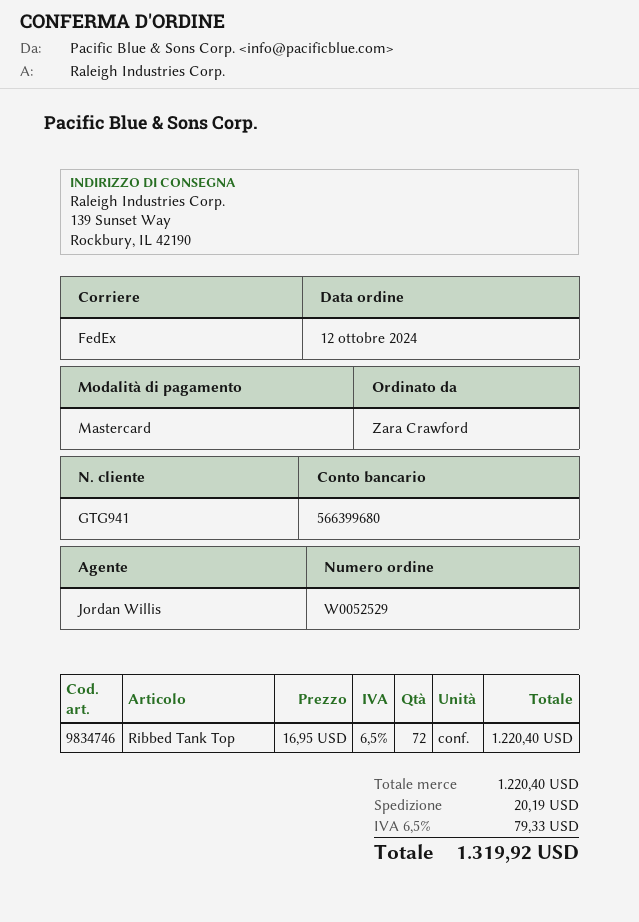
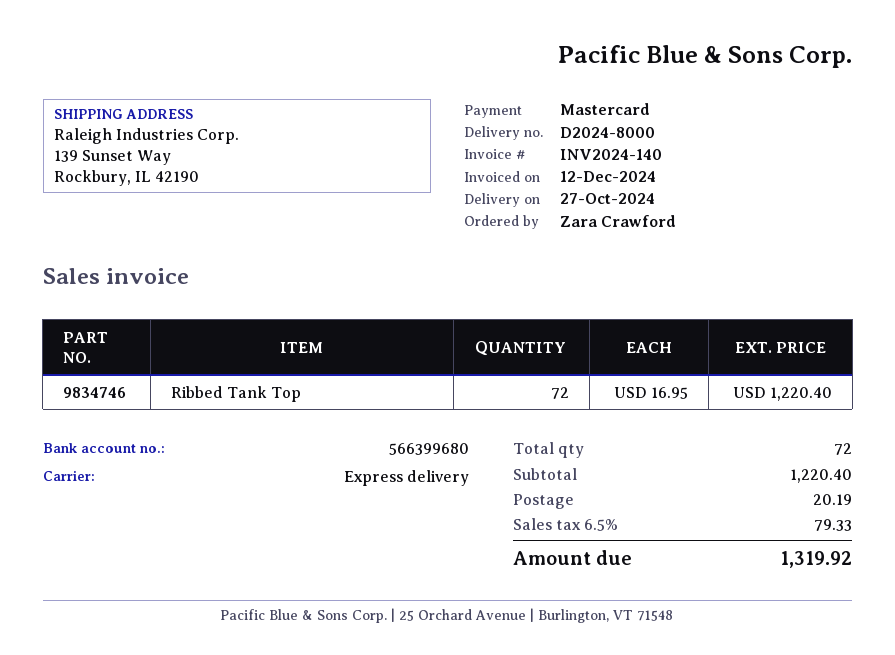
shipping method: FedEx -> express

